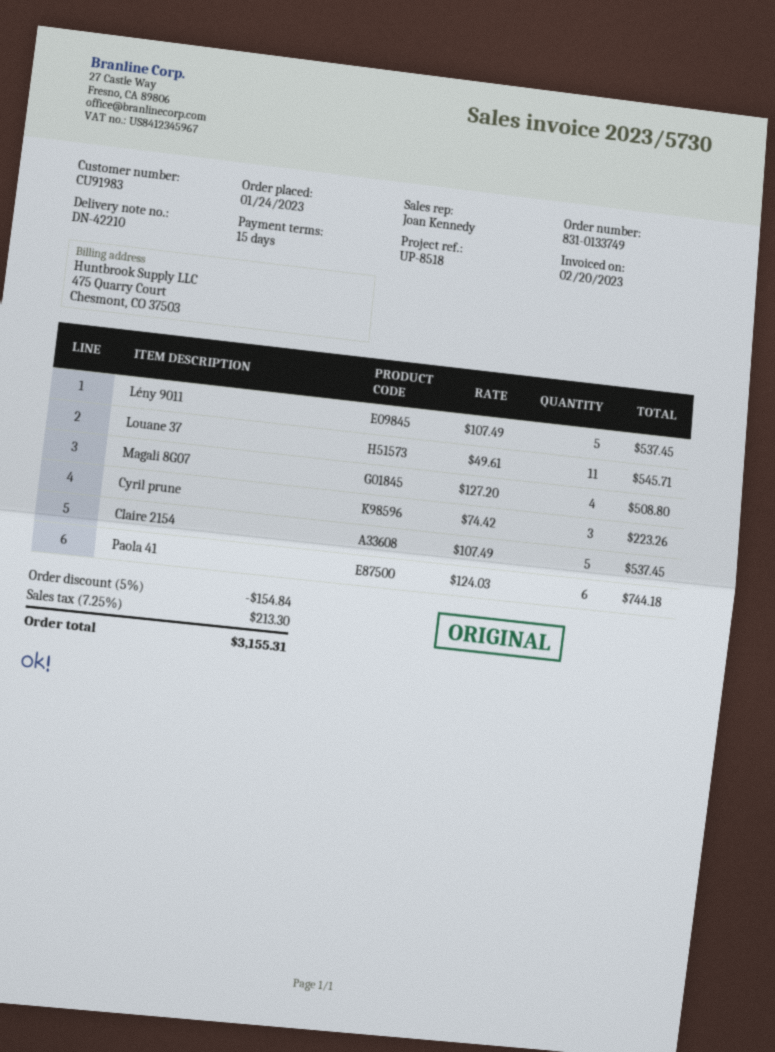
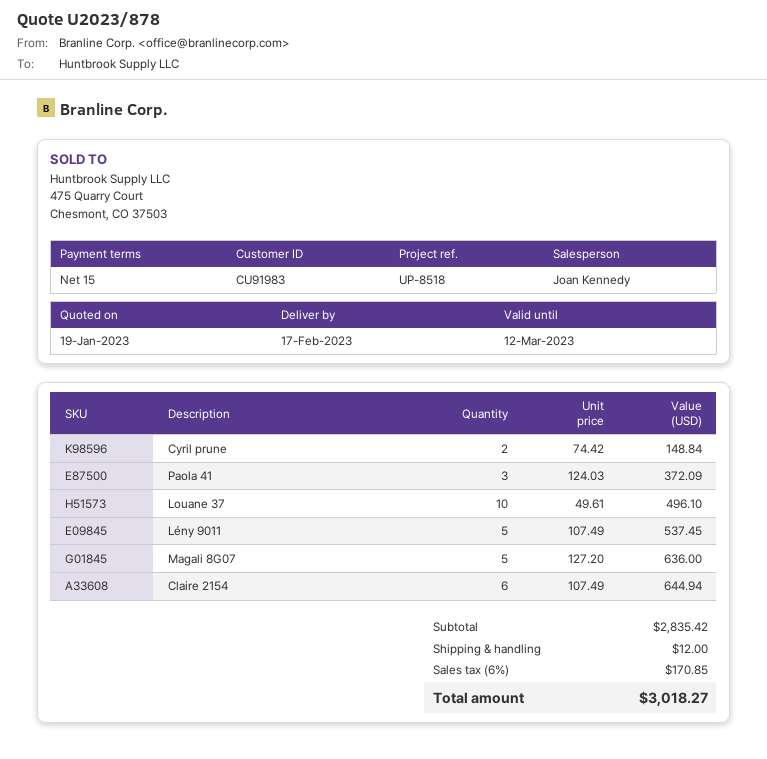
Louane 37: 11 x 49.61 = 545.71 -> 10 x 49.61 = 496.10
Magali 8G07: 4 x 127.20 = 508.80 -> 5 x 127.20 = 636.00
Cyril prune: 3 x 74.42 = 223.26 -> 2 x 74.42 = 148.84
Claire 2154: 5 x 107.49 = 537.45 -> 6 x 107.49 = 644.94
Paola 41: 6 x 124.03 = 744.18 -> 3 x 124.03 = 372.09
discount: 5% = 154.84 -> none
shipping: none -> 12.00
tax: 7.25% = 213.30 -> 6% = 170.85
total: 3155.31 -> 3018.27

